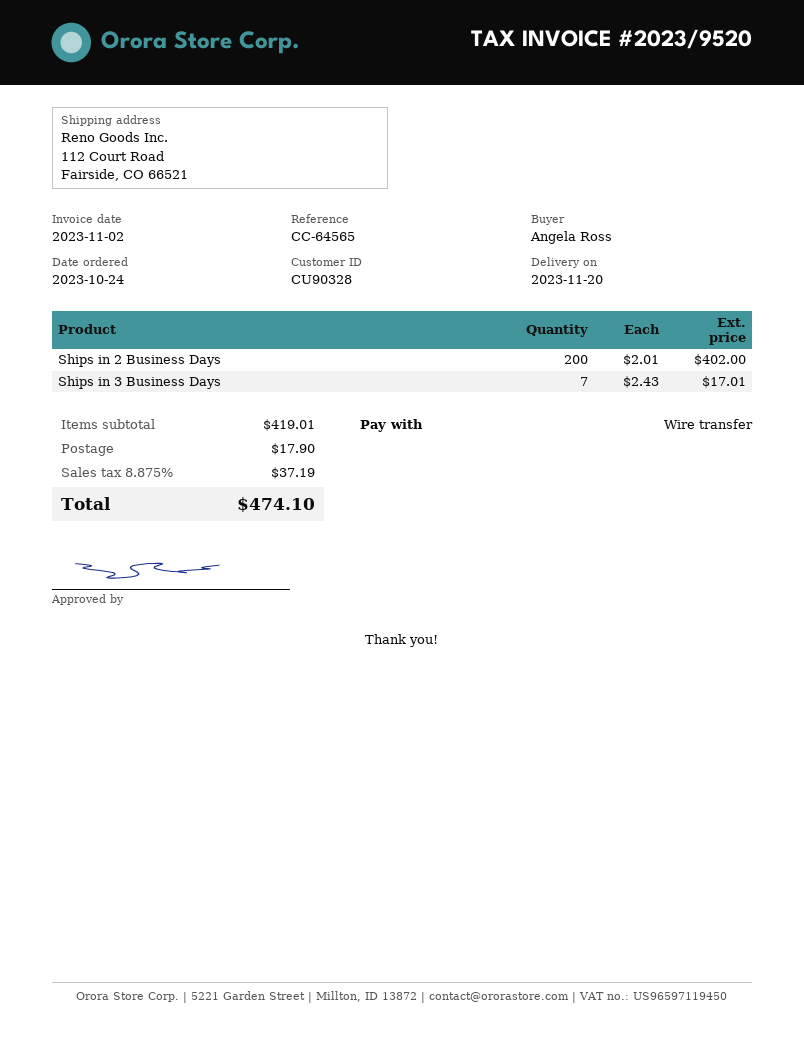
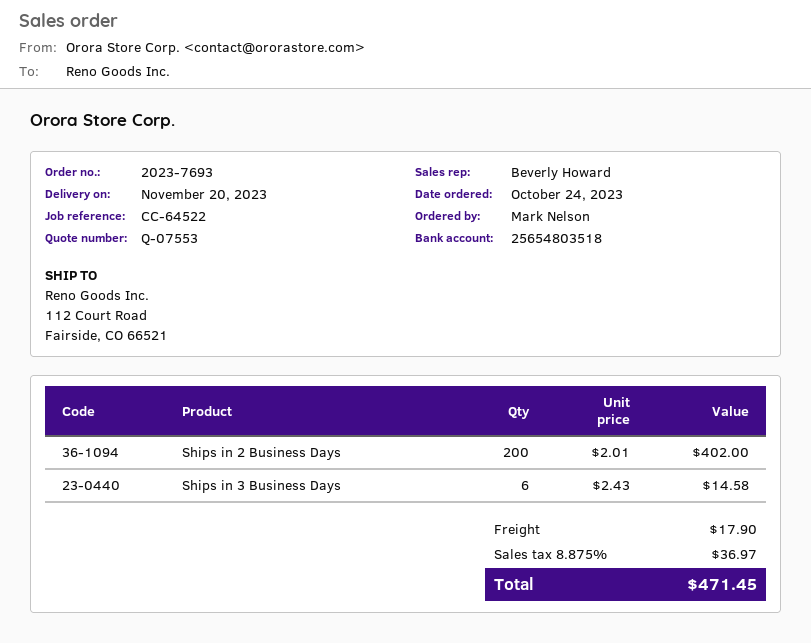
reference: CC-64565 -> CC-64522
ordered by: Angela Ross -> Mark Nelson
Ships in 3 Business Days: 7 x 2.43 = 17.01 -> 6 x 2.43 = 14.58
tax: 8.875% = 37.19 -> 8.875% = 36.97
total: 474.10 -> 471.45

